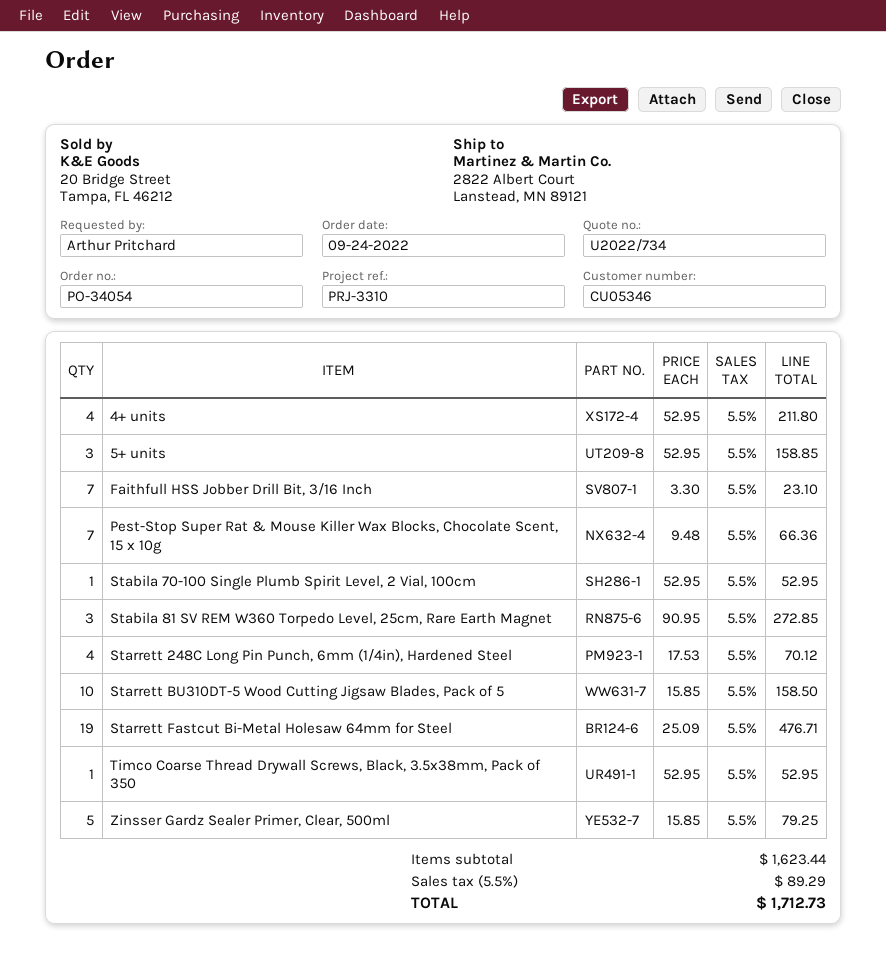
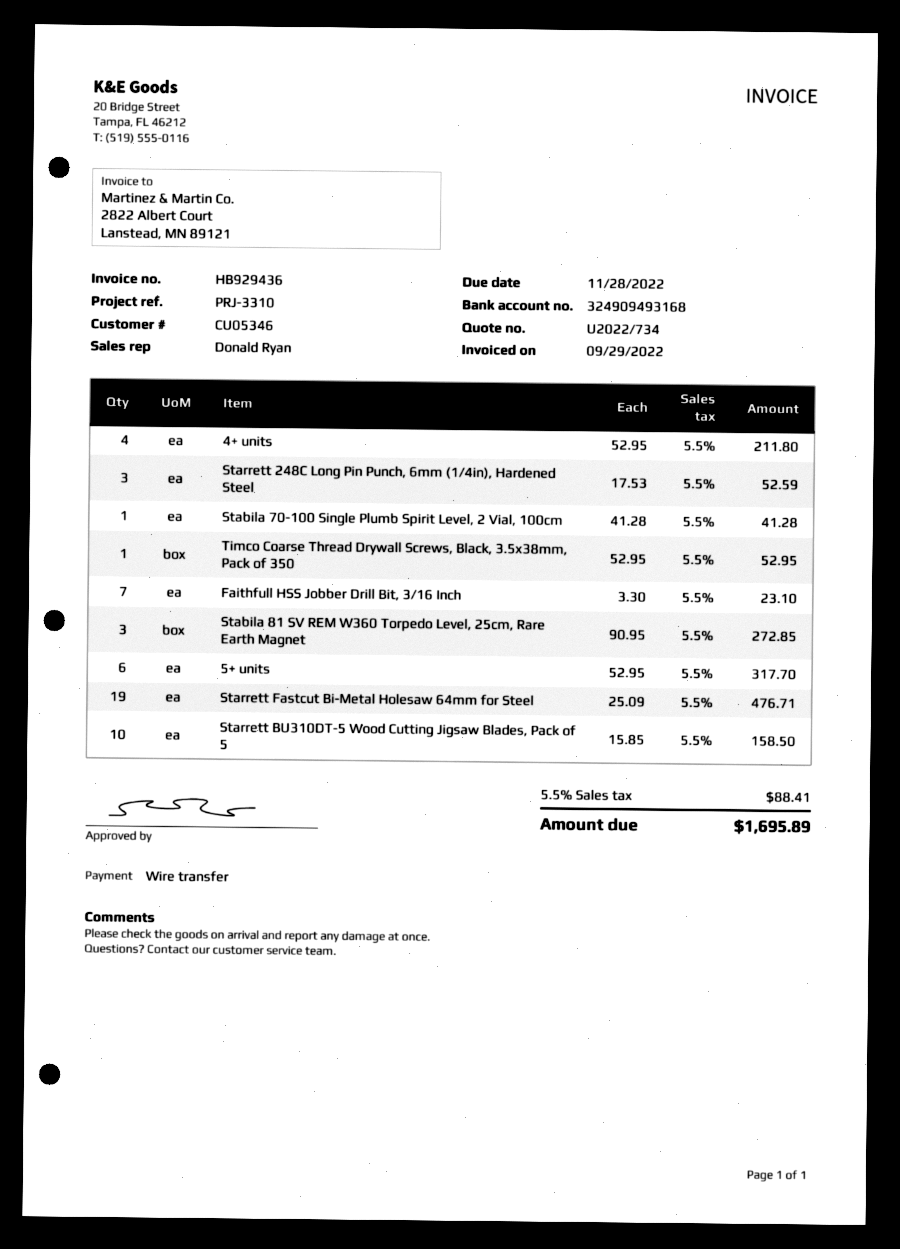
5+ units: 3 x 52.95 = 158.85 -> 6 x 52.95 = 317.70
Pest-Stop Super Rat & Mouse Killer Wax Blocks, Chocolate Scent, 15 x 10g: 7 x 9.48 = 66.36 -> none
Stabila 70-100 Single Plumb Spirit Level, 2 Vial, 100cm: 1 x 52.95 = 52.95 -> 1 x 41.28 = 41.28
Starrett 248C Long Pin Punch, 6mm (1/4in), Hardened Steel: 4 x 17.53 = 70.12 -> 3 x 17.53 = 52.59
Zinsser Gardz Sealer Primer, Clear, 500ml: 5 x 15.85 = 79.25 -> none
tax: 5.5% = 89.29 -> 5.5% = 88.41
total: 1712.73 -> 1695.89

